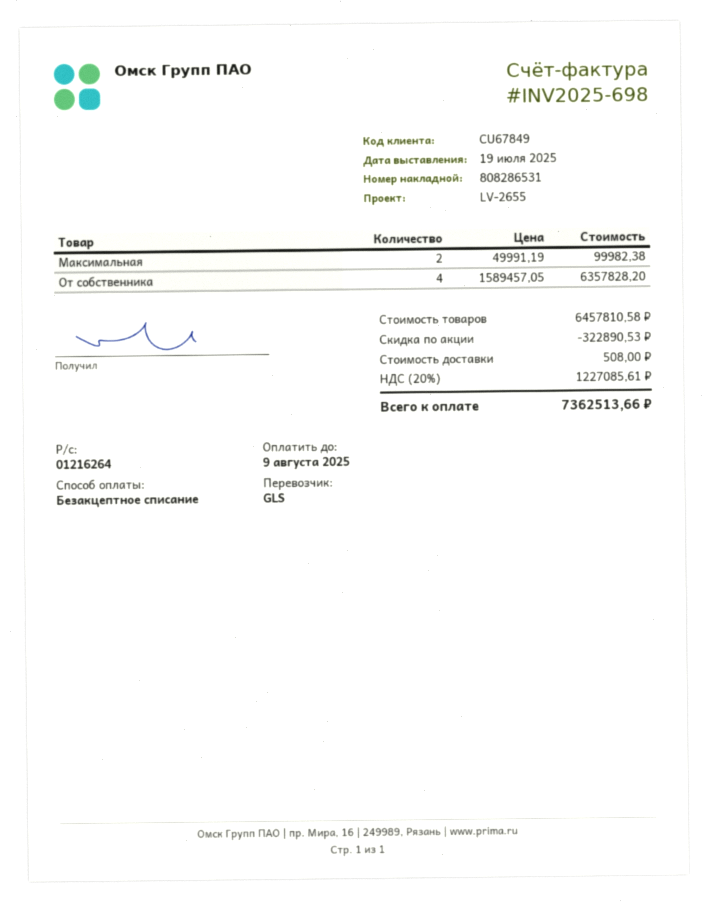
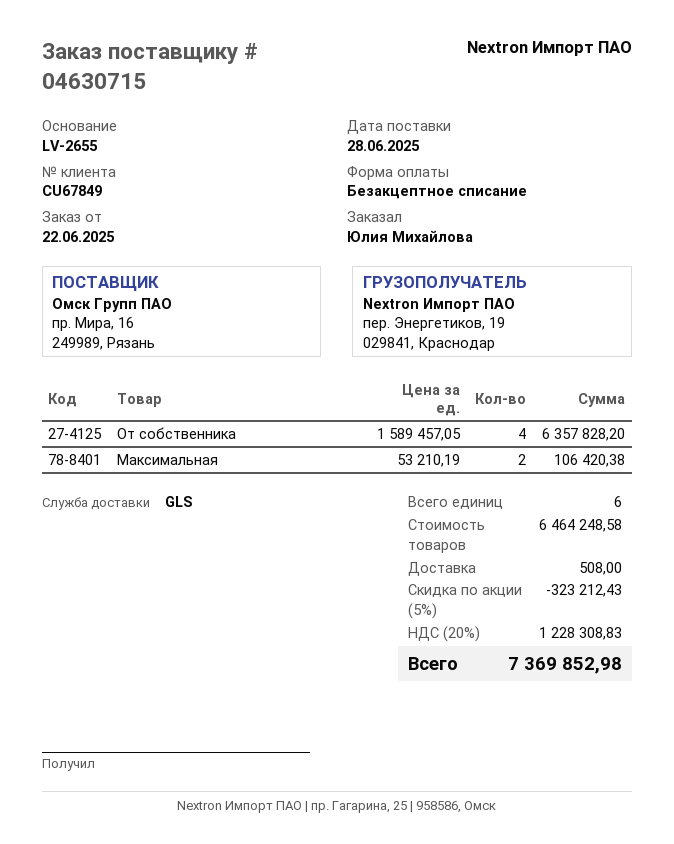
Максимальная: 2 x 49991.19 = 99982.38 -> 2 x 53210.19 = 106420.38
subtotal: 6457810.58 -> 6464248.58
discount: 322890.53 -> 323212.43
tax: 20% = 1227085.61 -> 20% = 1228308.83
total: 7362513.66 -> 7369852.98

